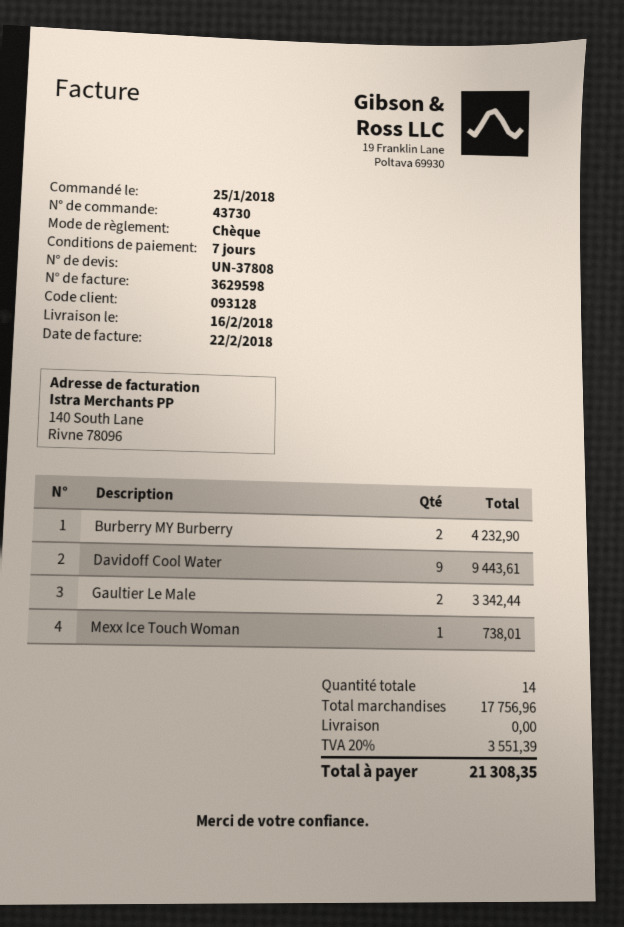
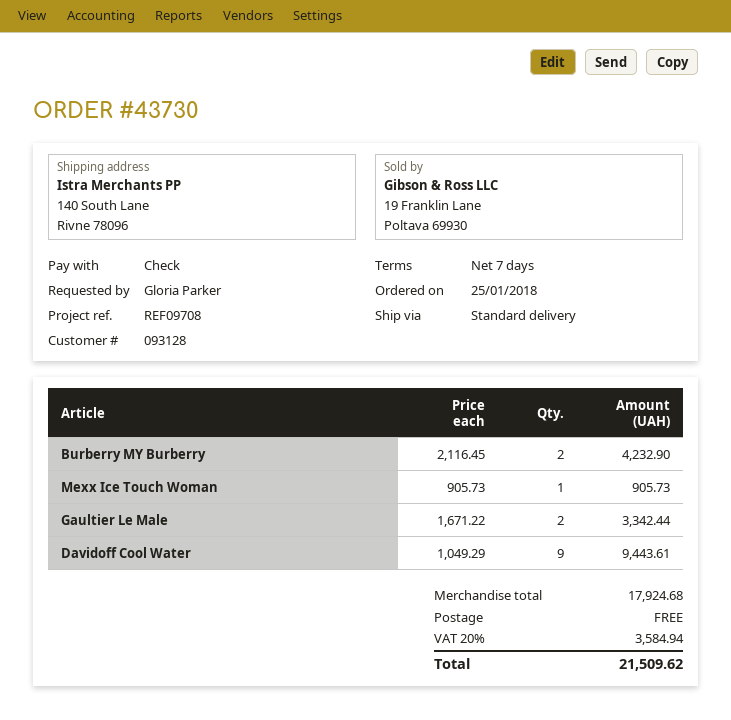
Mexx Ice Touch Woman: 1 for 738.01 -> 1 for 905.73
subtotal: 17756.96 -> 17924.68
tax: 20% = 3551.39 -> 20% = 3584.94
total: 21308.35 -> 21509.62

